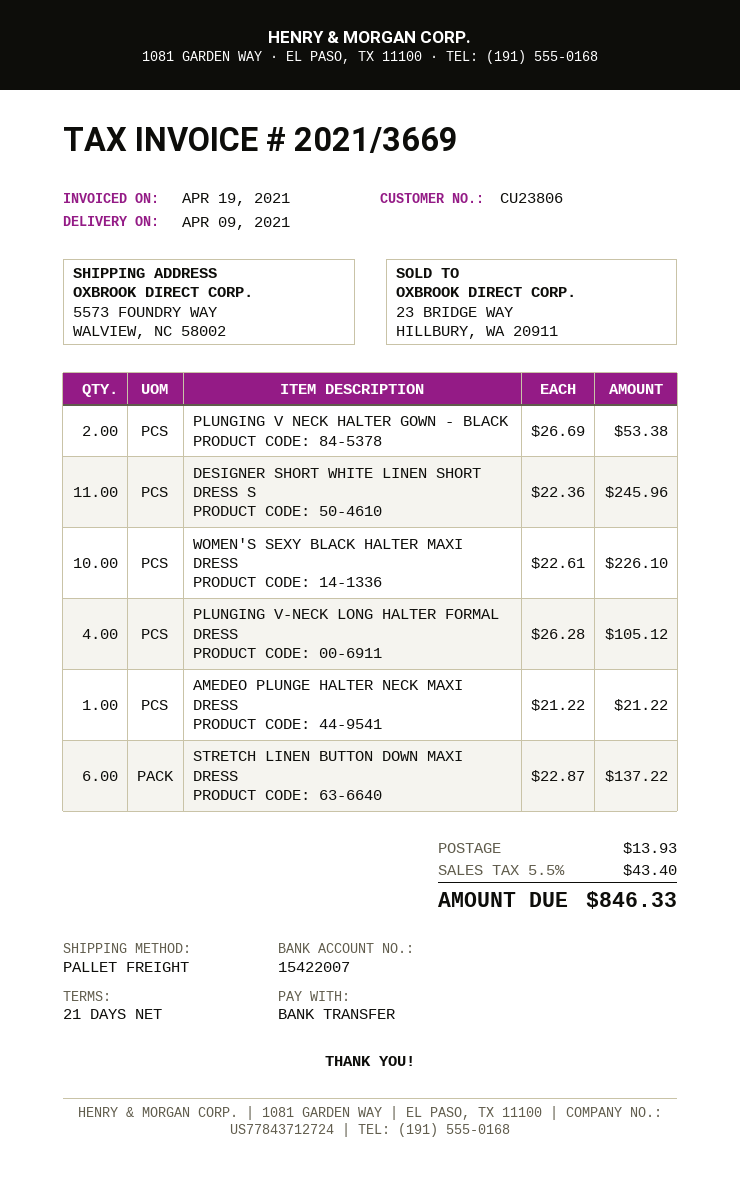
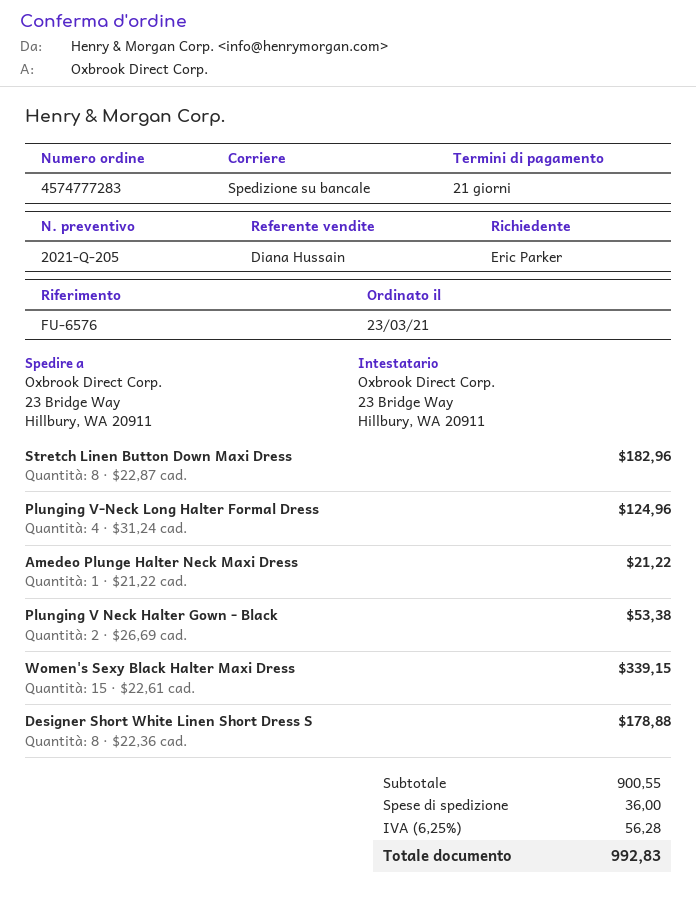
ship to: 5573 FOUNDRY WAY, WALVIEW, NC 58002 -> 23 Bridge Way, Hillbury, WA 20911
DESIGNER SHORT WHITE LINEN SHORT DRESS S: 11 x 22.36 = 245.96 -> 8 x 22.36 = 178.88
WOMEN'S SEXY BLACK HALTER MAXI DRESS: 10 x 22.61 = 226.10 -> 15 x 22.61 = 339.15
PLUNGING V-NECK LONG HALTER FORMAL DRESS: 4 x 26.28 = 105.12 -> 4 x 31.24 = 124.96
STRETCH LINEN BUTTON DOWN MAXI DRESS: 6 x 22.87 = 137.22 -> 8 x 22.87 = 182.96
shipping: 13.93 -> 36.00
tax: 5.5% = 43.40 -> 6.25% = 56.28
total: 846.33 -> 992.83

